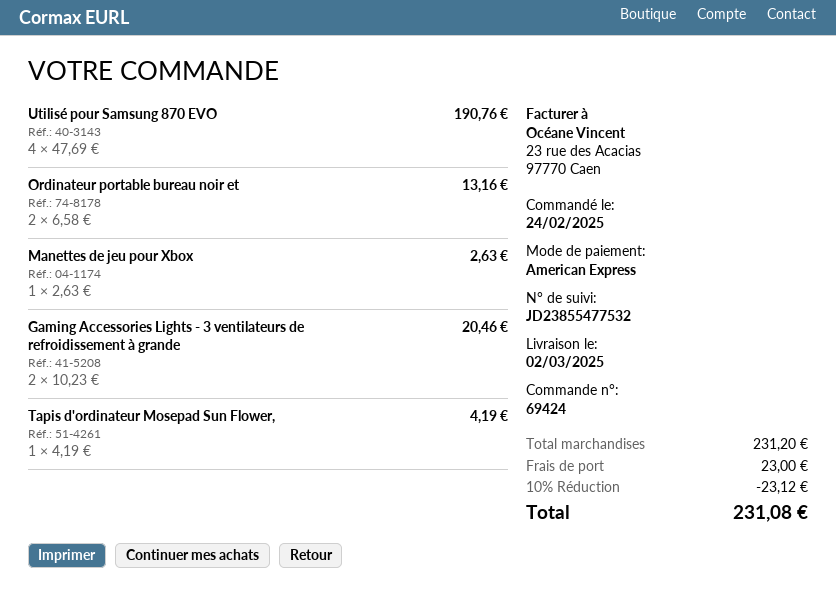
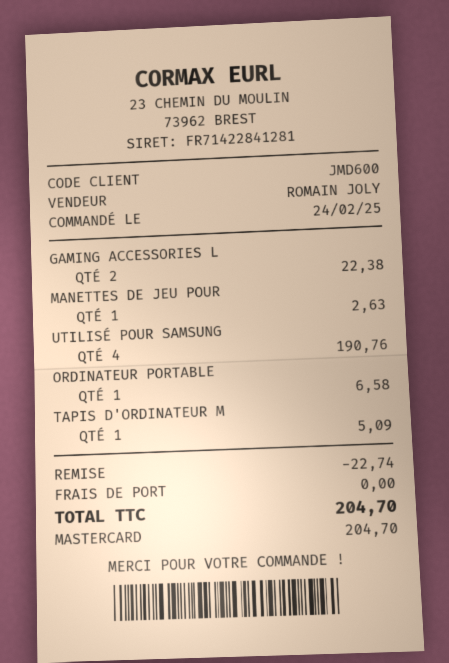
payment method: American Express -> Mastercard
Ordinateur portable bureau noir et: 2 for 13.16 -> 1 for 6.58
Gaming Accessories Lights - 3 ventilateurs de refroidissement à grande: 2 for 20.46 -> 2 for 22.38
Tapis d'ordinateur Mosepad Sun Flower,: 1 for 4.19 -> 1 for 5.09
discount: 23.12 -> 22.74
shipping: 23.00 -> 0.00
total: 231.08 -> 204.70

